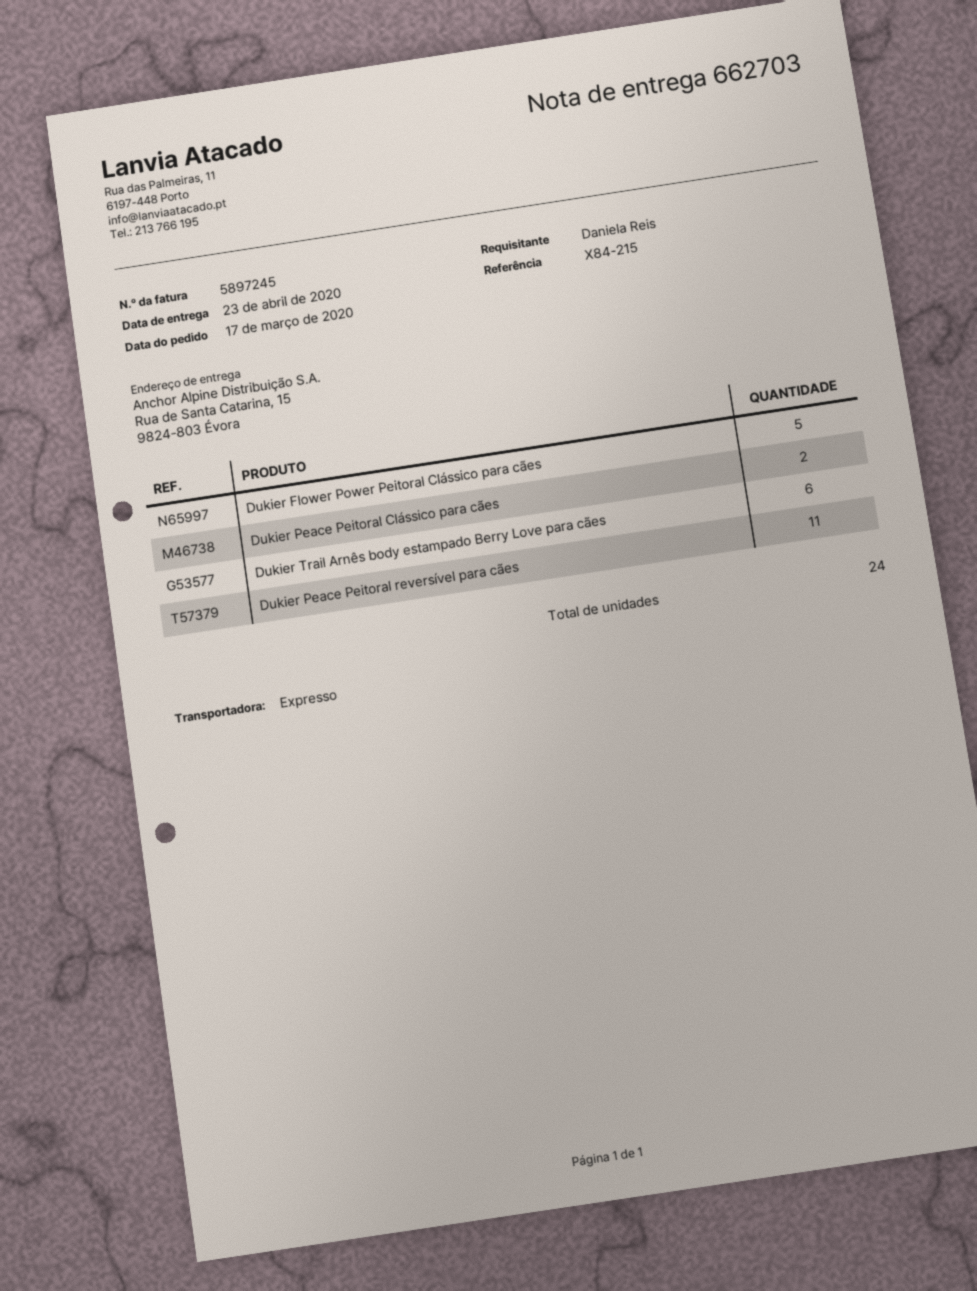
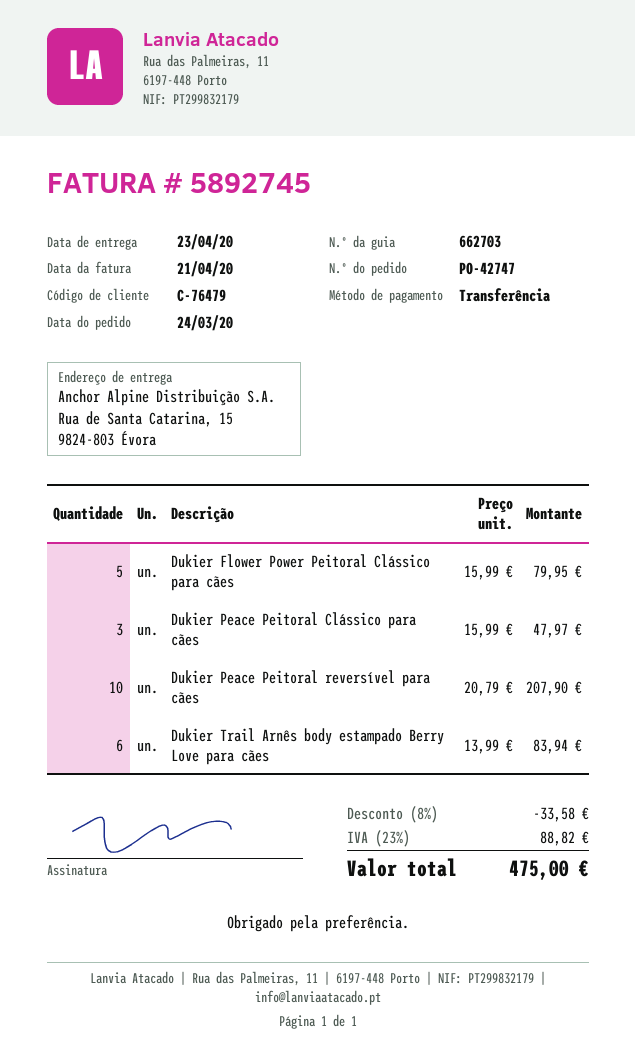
order date: 2020-03-17 -> 2020-03-24
invoice number: 5897245 -> 5892745
Dukier Peace Peitoral Clássico para cães: 2 -> 3
Dukier Peace Peitoral reversível para cães: 11 -> 10

